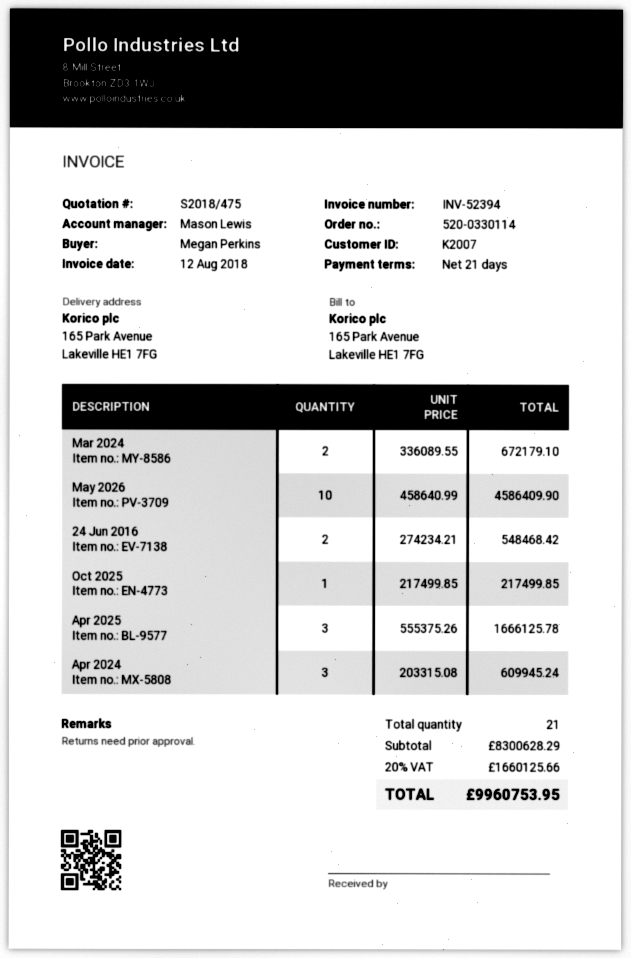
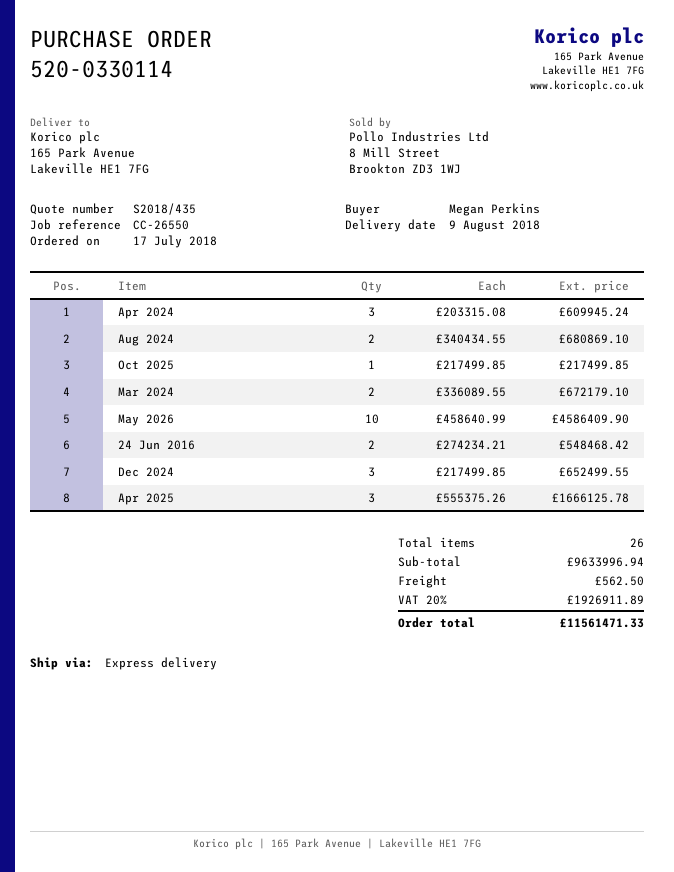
quote number: S2018/475 -> S2018/435
Aug 2024: none -> 2 x 340434.55 = 680869.10
Dec 2024: none -> 3 x 217499.85 = 652499.55
total quantity: 21 -> 26
subtotal: 8300628.29 -> 9633996.94
shipping: none -> 562.50
tax: 20% = 1660125.66 -> 20% = 1926911.89
total: 9960753.95 -> 11561471.33

